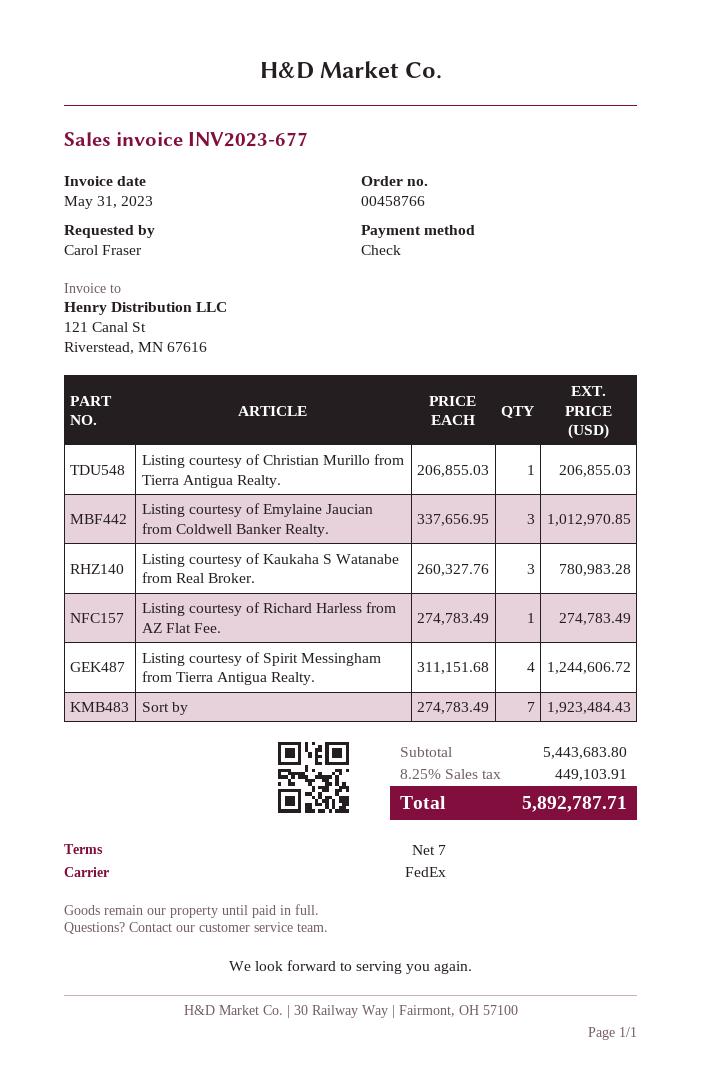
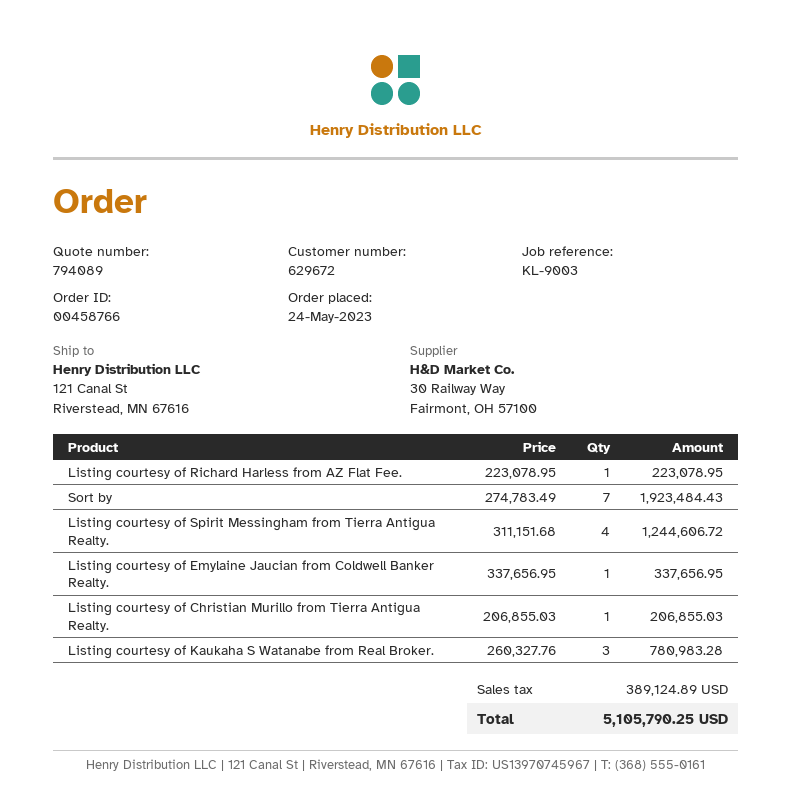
Listing courtesy of Emylaine Jaucian from Coldwell Banker Realty.: 3 x 337656.95 = 1012970.85 -> 1 x 337656.95 = 337656.95
Listing courtesy of Richard Harless from AZ Flat Fee.: 1 x 274783.49 = 274783.49 -> 1 x 223078.95 = 223078.95
tax: 449103.91 -> 389124.89
total: 5892787.71 -> 5105790.25

